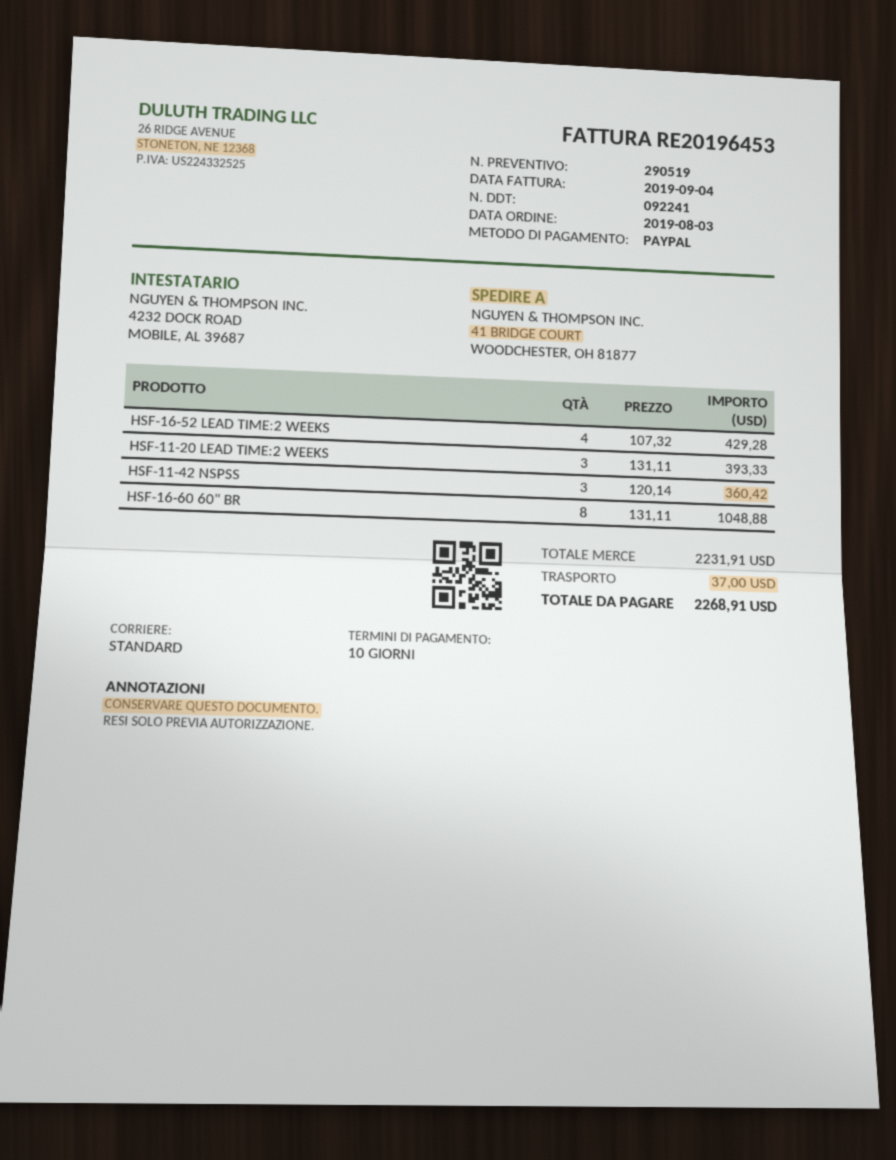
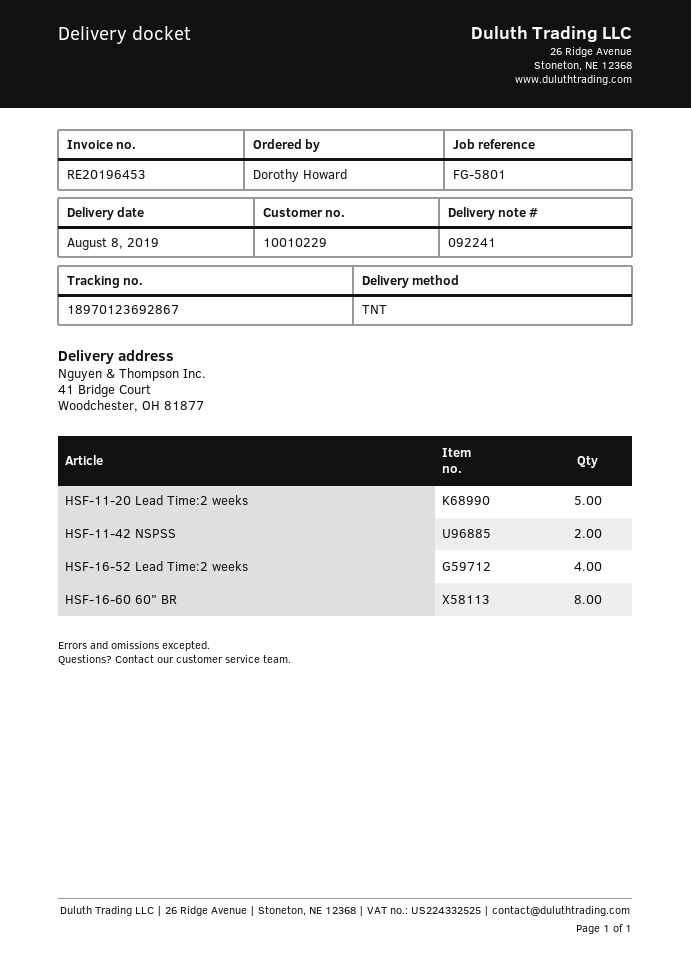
shipping method: standard -> TNT
HSF-11-20 LEAD TIME:2 WEEKS: 3 -> 5
HSF-11-42 NSPSS: 3 -> 2

